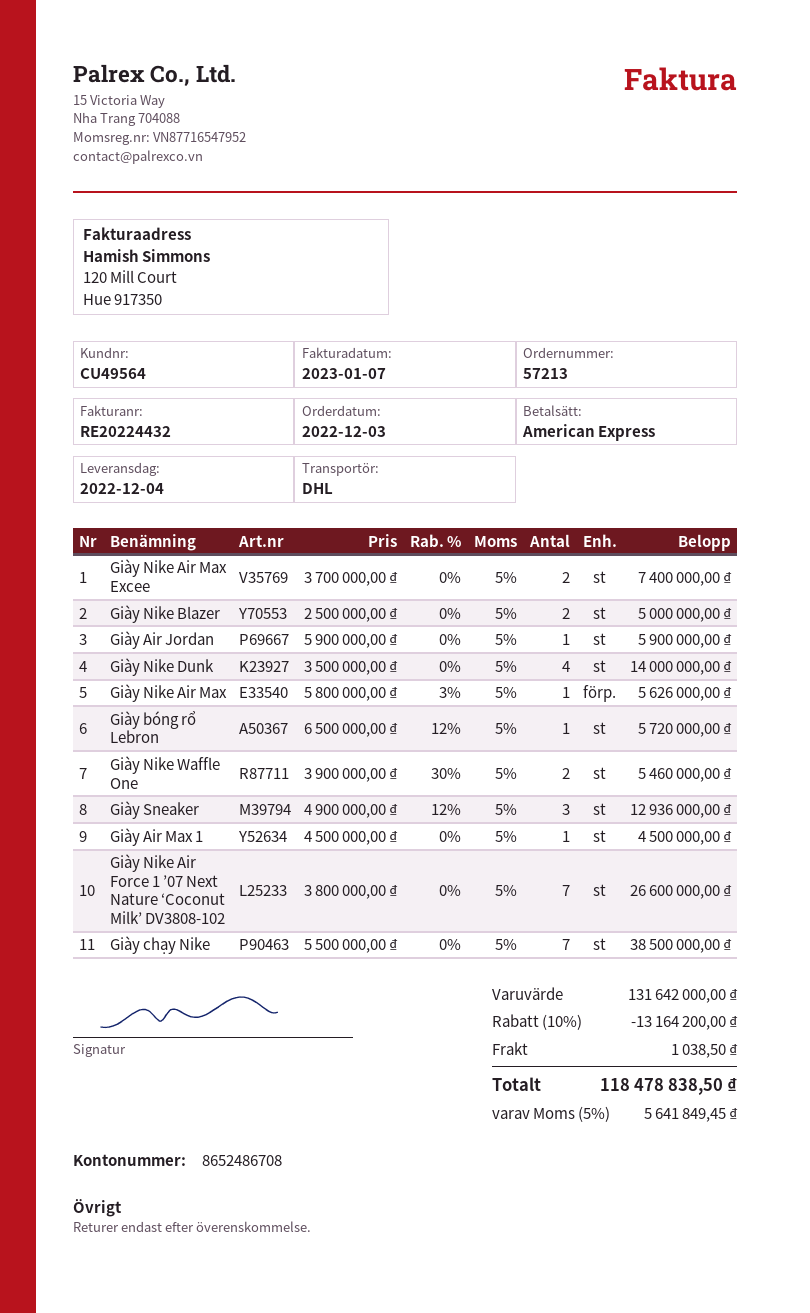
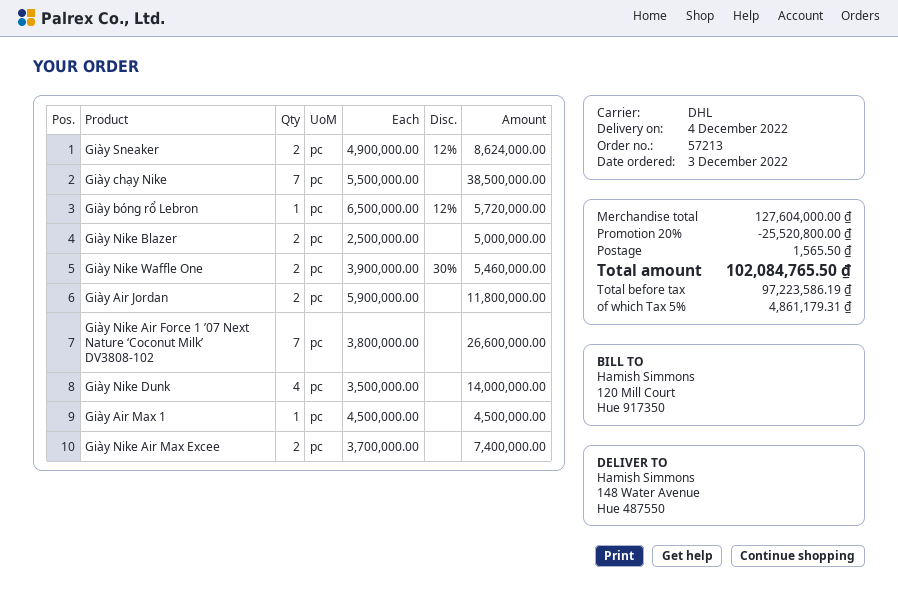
Giày Air Jordan: 1 x 5900000.00 = 5900000.00 -> 2 x 5900000.00 = 11800000.00
Giày Nike Air Max: 1 x 5800000.00 - 3% = 5626000.00 -> none
Giày Sneaker: 3 x 4900000.00 - 12% = 12936000.00 -> 2 x 4900000.00 - 12% = 8624000.00
subtotal: 131642000.00 -> 127604000.00
discount: 10% = 13164200.00 -> 20% = 25520800.00
shipping: 1038.50 -> 1565.50
tax: 5% = 5641849.45 -> 5% = 4861179.31
total: 118478838.50 -> 102084765.50

